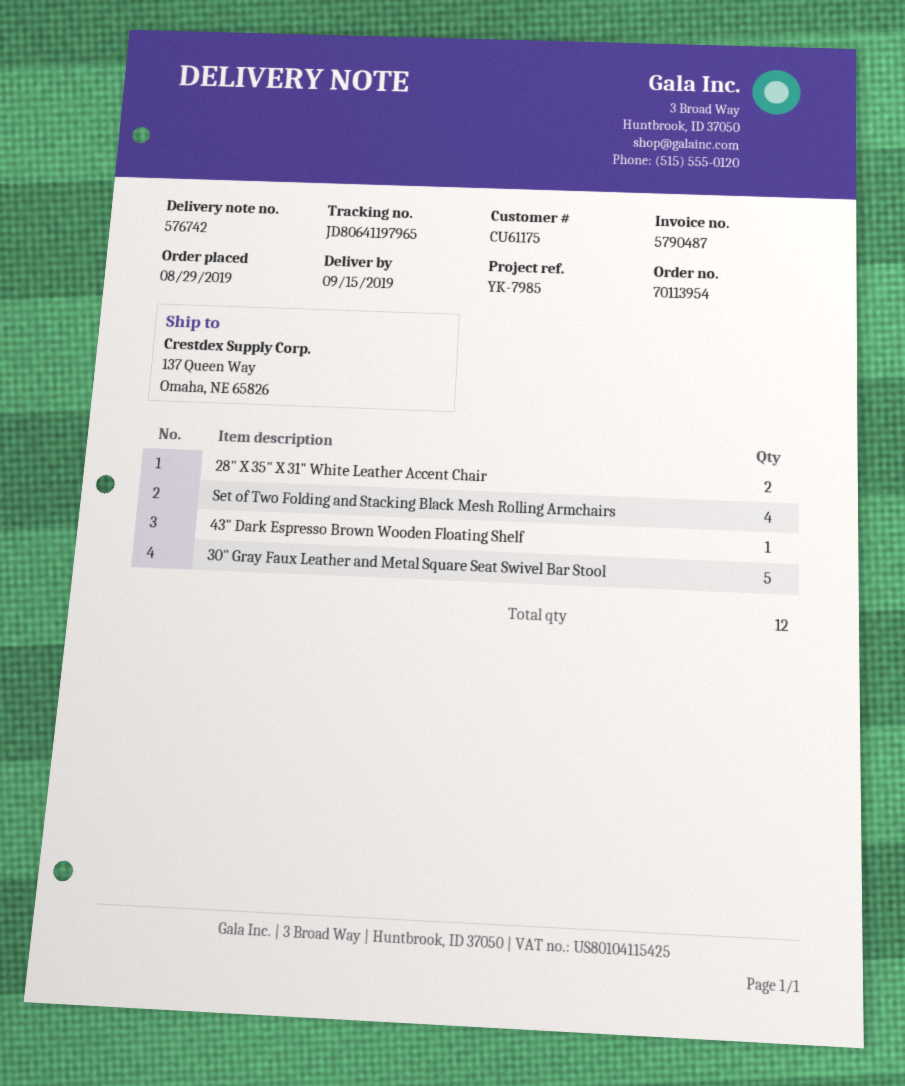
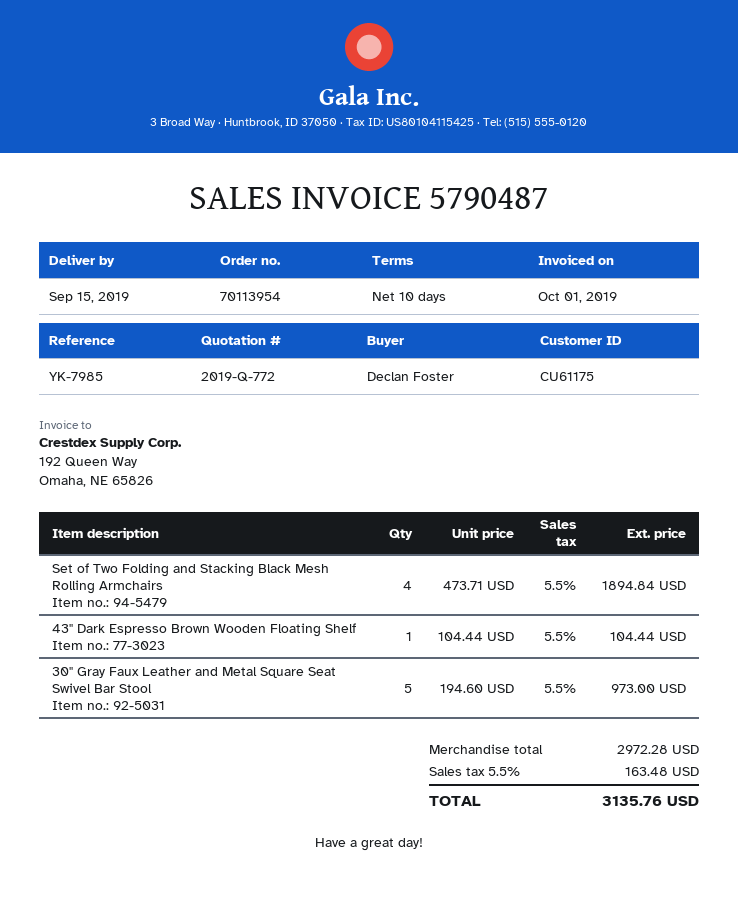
28" X 35" X 31" White Leather Accent Chair: 2 -> none

